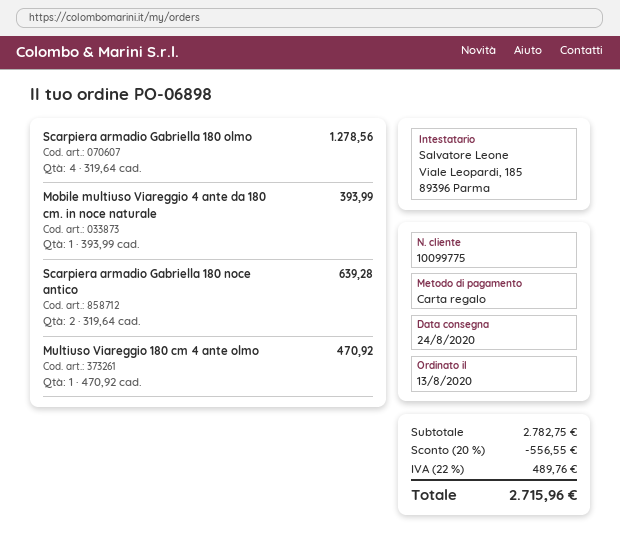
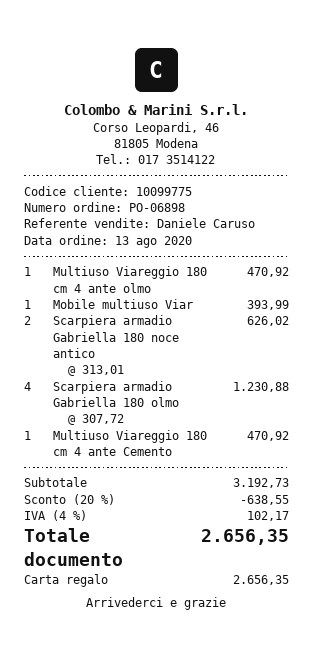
Scarpiera armadio Gabriella 180 olmo: 4 x 319.64 = 1278.56 -> 4 x 307.72 = 1230.88
Scarpiera armadio Gabriella 180 noce antico: 2 x 319.64 = 639.28 -> 2 x 313.01 = 626.02
Multiuso Viareggio 180 cm 4 ante Cemento: none -> 1 x 470.92 = 470.92
subtotal: 2782.75 -> 3192.73
discount: 20% = 556.55 -> 20% = 638.55
tax: 22% = 489.76 -> 4% = 102.17
total: 2715.96 -> 2656.35

